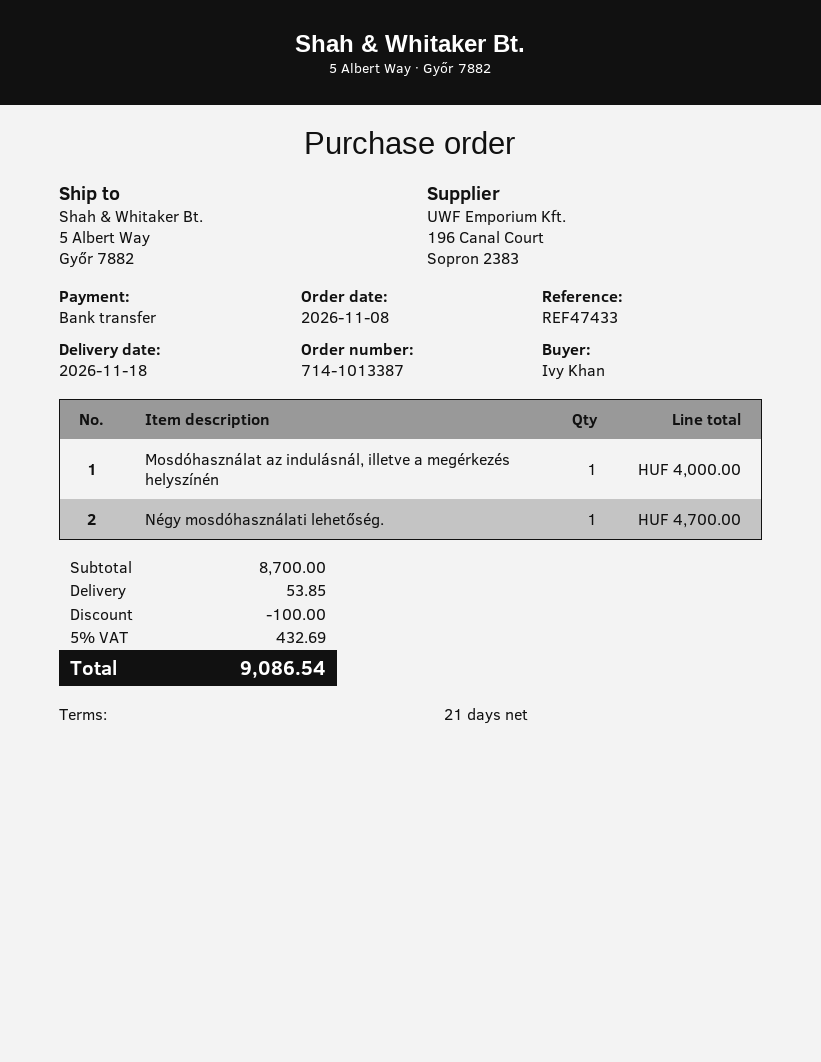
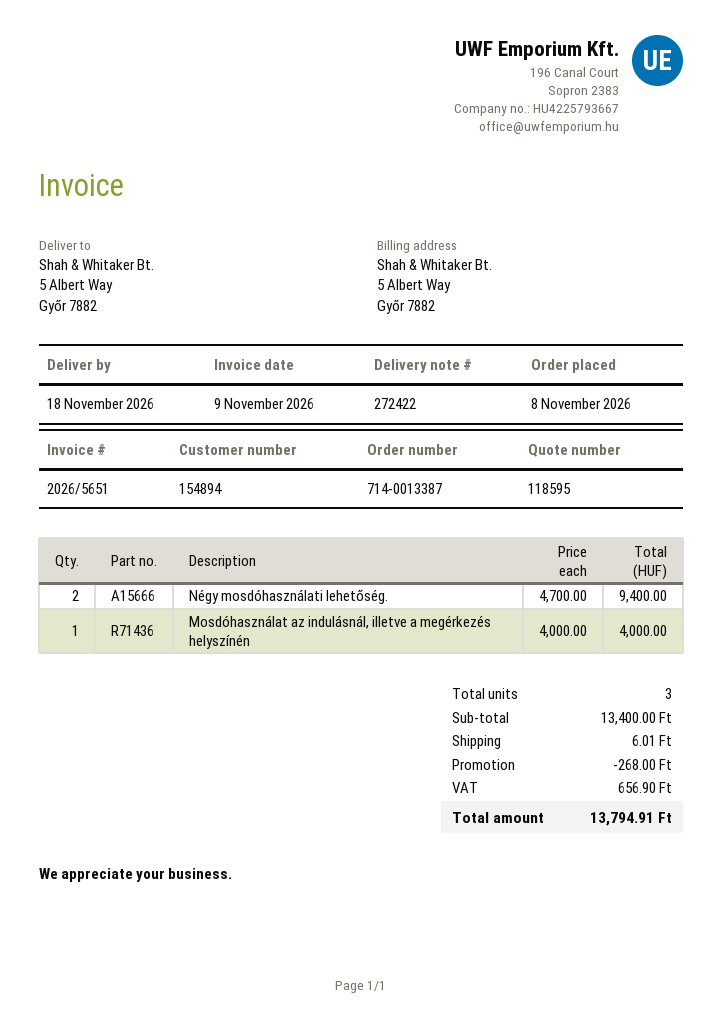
order number: 714-1013387 -> 714-0013387
Négy mosdóhasználati lehetőség.: 1 for 4700.00 -> 2 for 9400.00
subtotal: 8700.00 -> 13400.00
discount: 100.00 -> 268.00
shipping: 53.85 -> 6.01
tax: 432.69 -> 656.90
total: 9086.54 -> 13794.91

